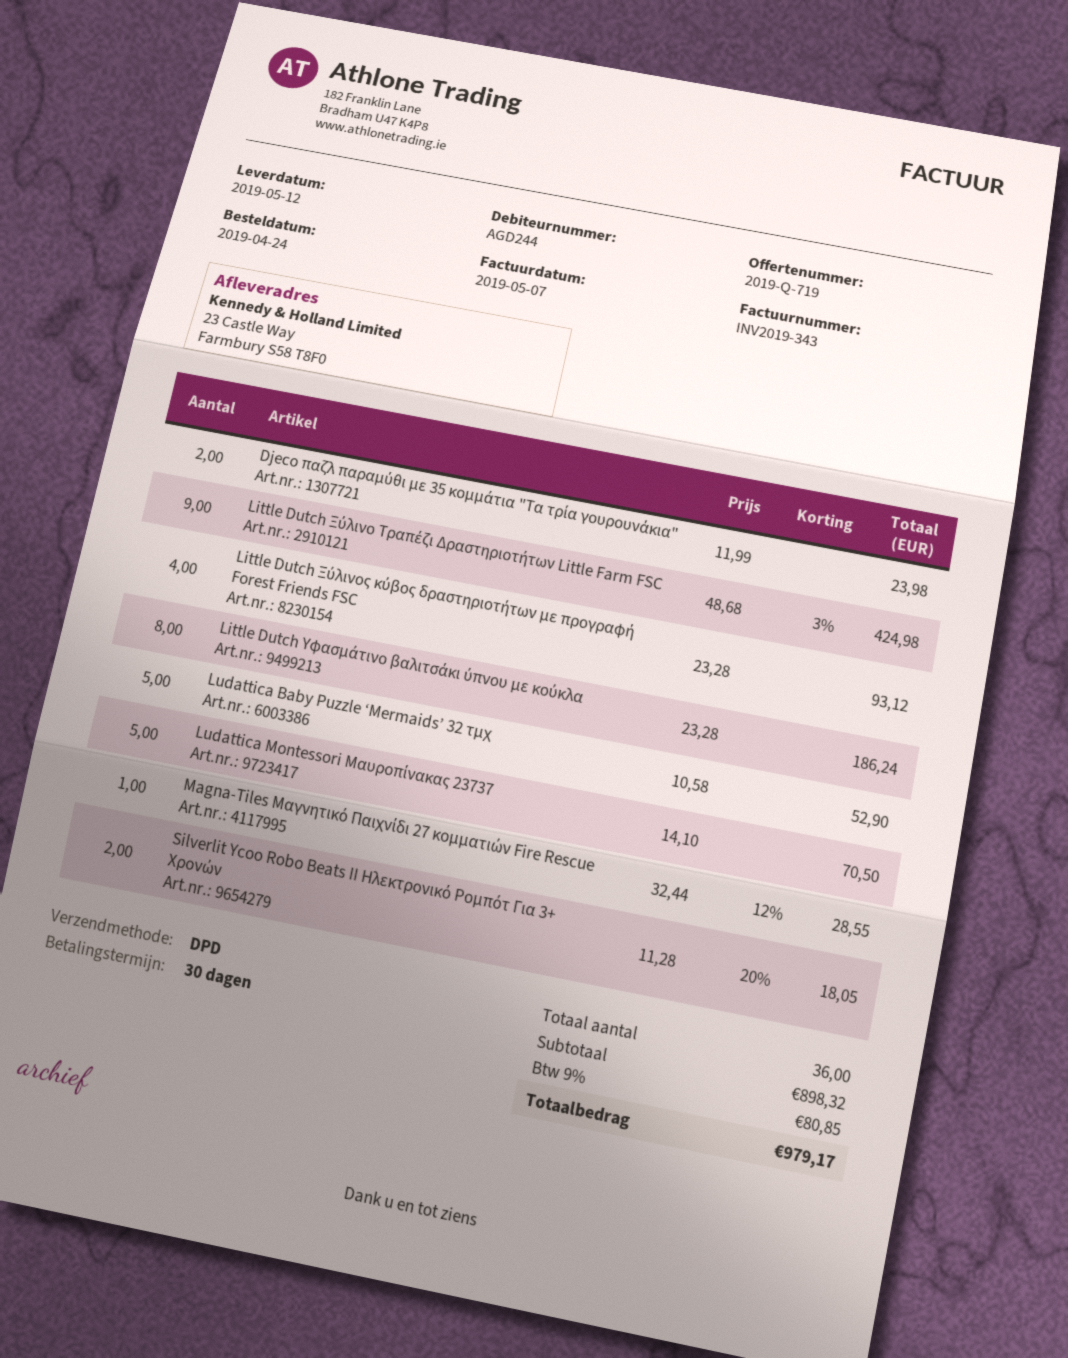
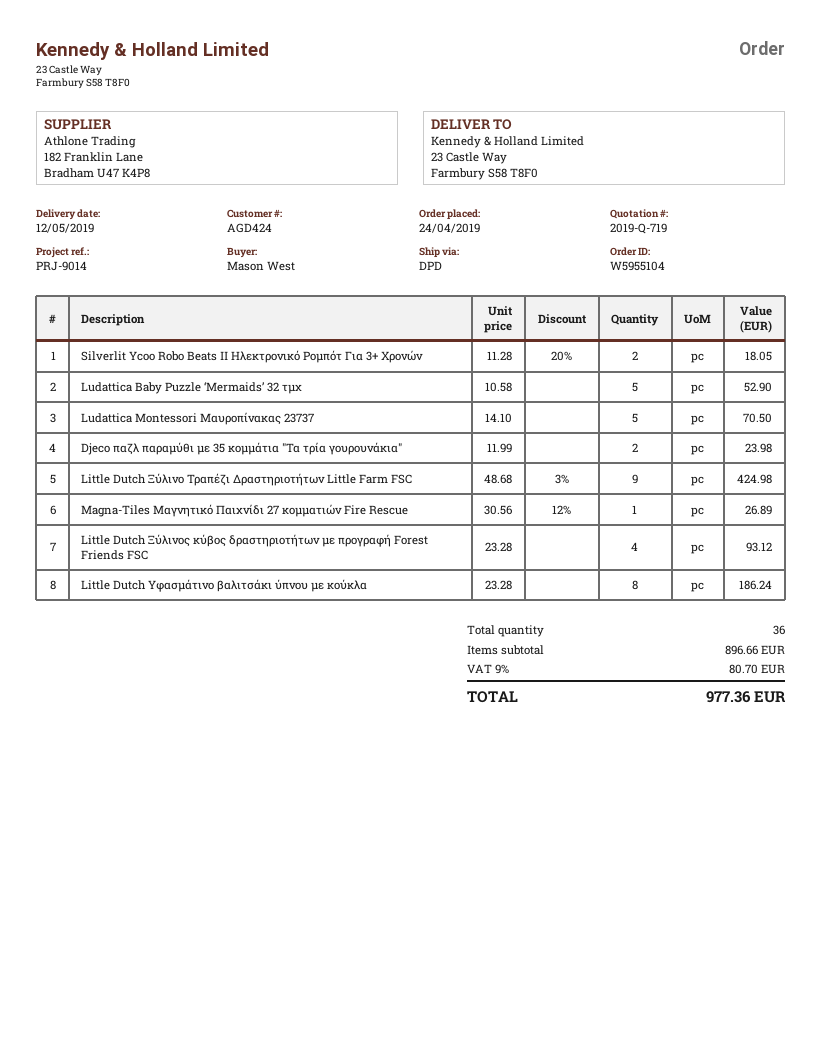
customer number: AGD244 -> AGD424
Magna-Tiles Μαγνητικό Παιχνίδι 27 κομματιών Fire Rescue: 1 x 32.44 - 12% = 28.55 -> 1 x 30.56 - 12% = 26.89
subtotal: 898.32 -> 896.66
tax: 9% = 80.85 -> 9% = 80.70
total: 979.17 -> 977.36

